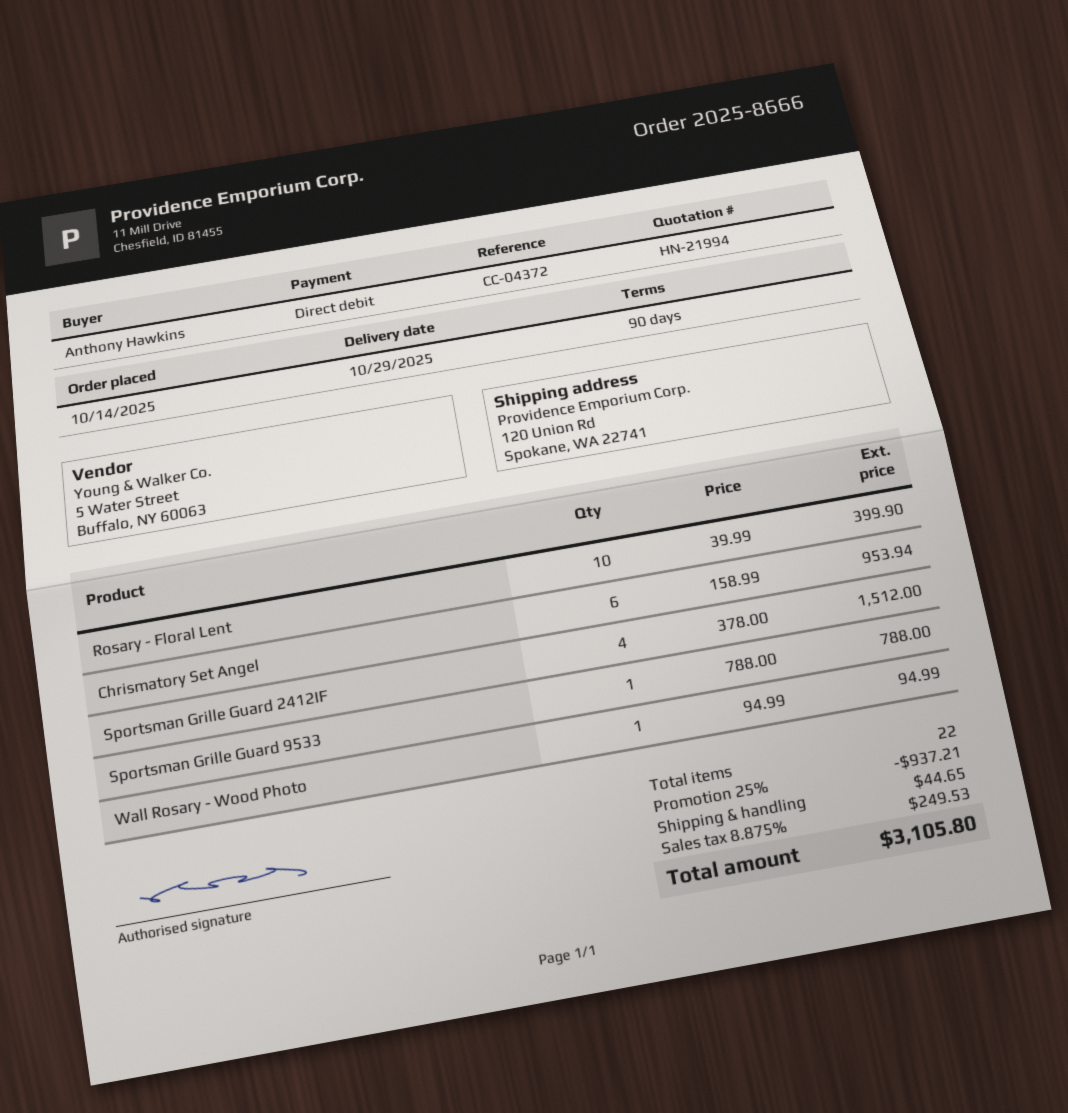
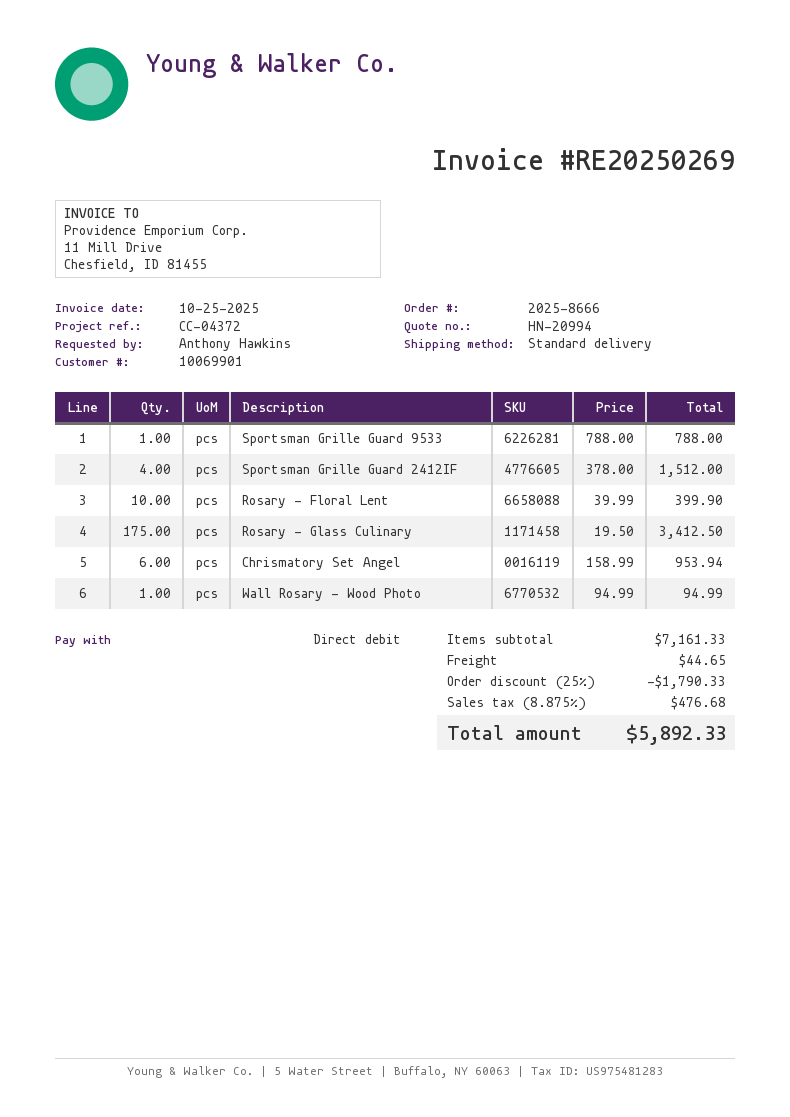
quote number: HN-21994 -> HN-20994
Rosary - Glass Culinary: none -> 175 x 19.50 = 3412.50
discount: 25% = 937.21 -> 25% = 1790.33
tax: 8.875% = 249.53 -> 8.875% = 476.68
total: 3105.80 -> 5892.33

